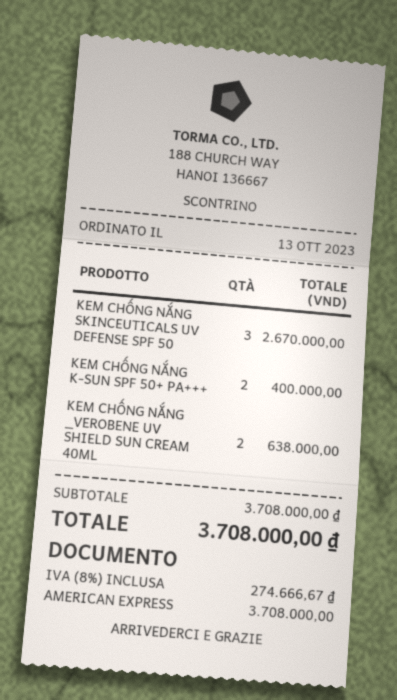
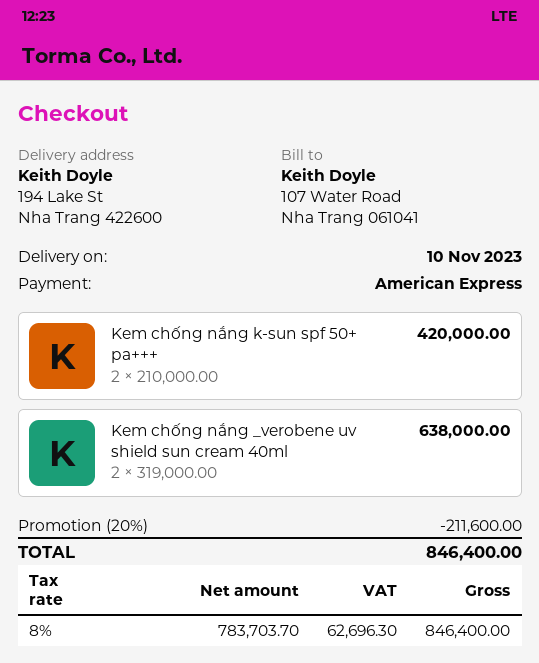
KEM CHỐNG NẮNG SKINCEUTICALS UV DEFENSE SPF 50: 3 for 2670000.00 -> none
KEM CHỐNG NẮNG K-SUN SPF 50+ PA+++: 2 for 400000.00 -> 2 for 420000.00
discount: none -> 20% = 211600.00
tax: 8% = 274666.67 -> 8% = 62696.30
total: 3708000.00 -> 846400.00

